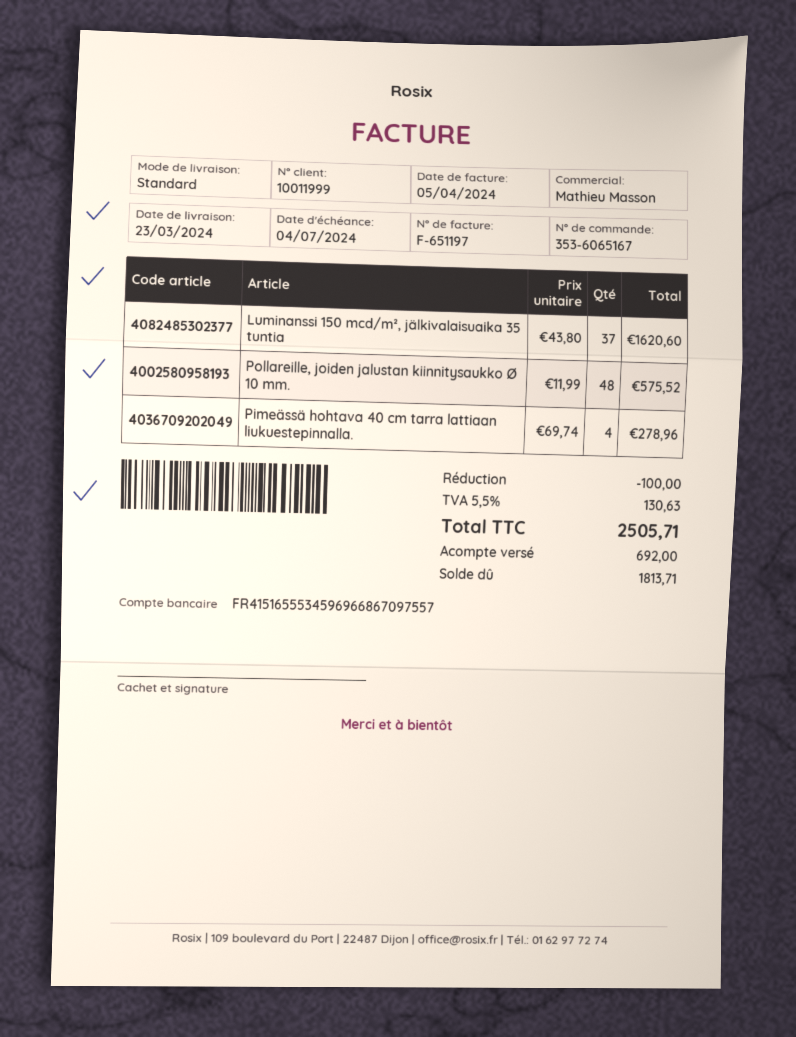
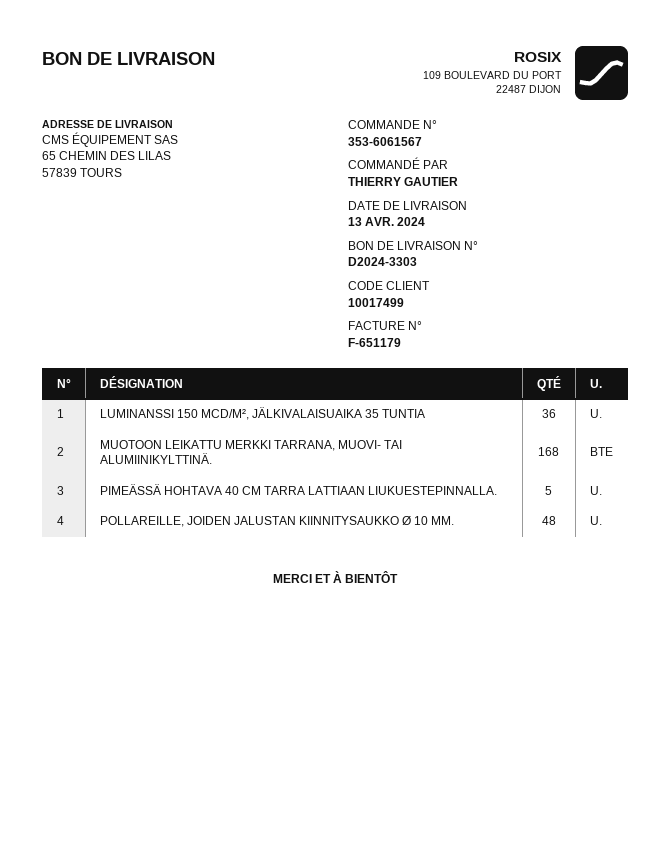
order number: 353-6065167 -> 353-6061567
delivery date: 2024-03-23 -> 2024-04-13
invoice number: F-651197 -> F-651179
customer number: 10011999 -> 10017499
Luminanssi 150 mcd/m², jälkivalaisuaika 35 tuntia: 37 -> 36
Pimeässä hohtava 40 cm tarra lattiaan liukuestepinnalla.: 4 -> 5
MUOTOON LEIKATTU MERKKI TARRANA, MUOVI- TAI ALUMIINIKYLTTINÄ.: none -> 168

